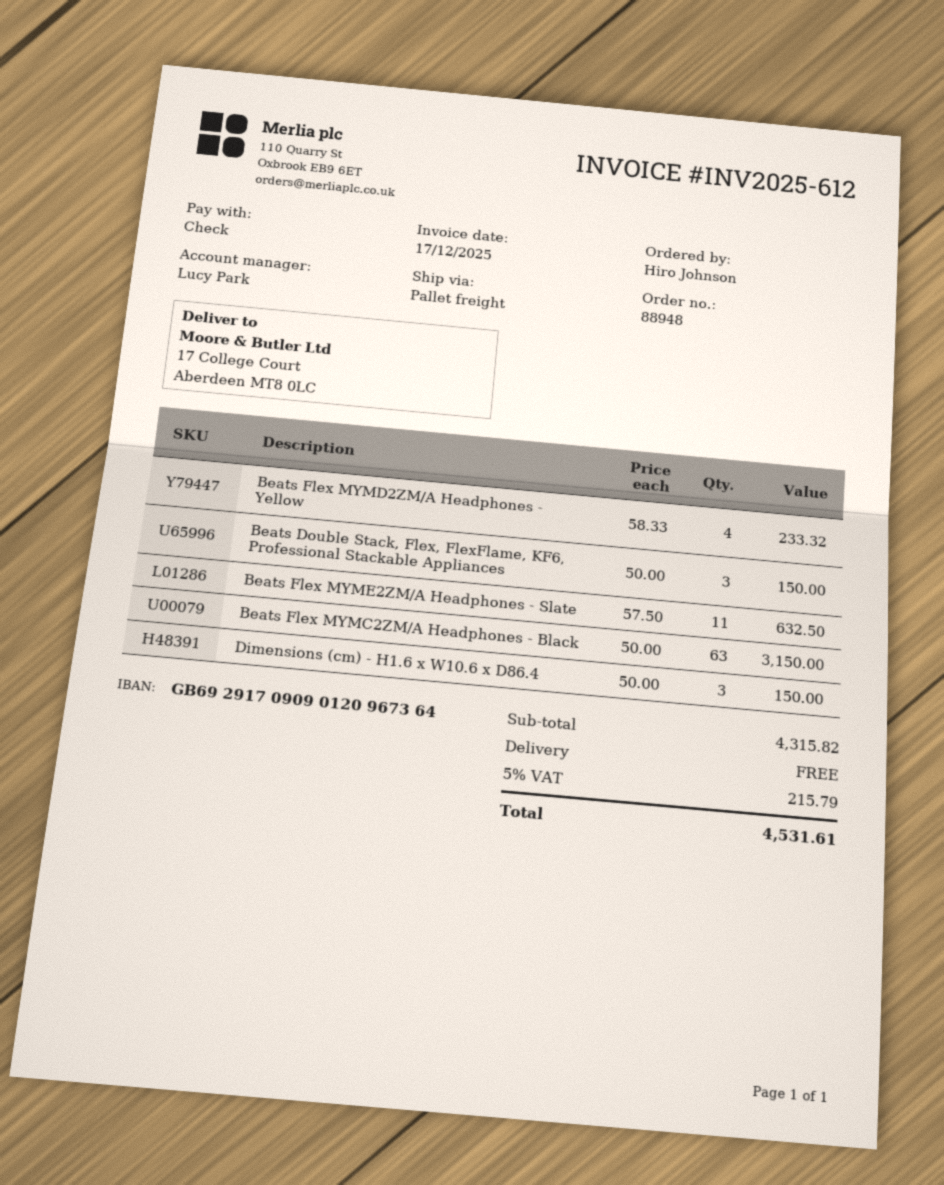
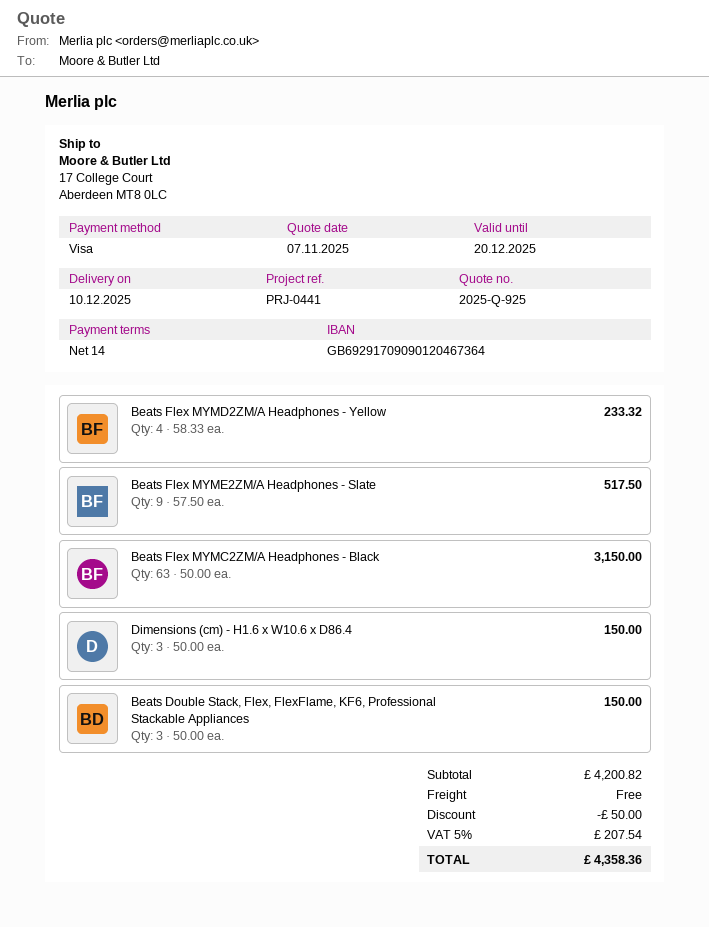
payment method: cheque -> Visa
bank account: GB69291709090120967364 -> GB69291709090120467364
Beats Flex MYME2ZM/A Headphones - Slate: 11 x 57.50 = 632.50 -> 9 x 57.50 = 517.50
subtotal: 4315.82 -> 4200.82
discount: none -> 50.00
tax: 5% = 215.79 -> 5% = 207.54
total: 4531.61 -> 4358.36

